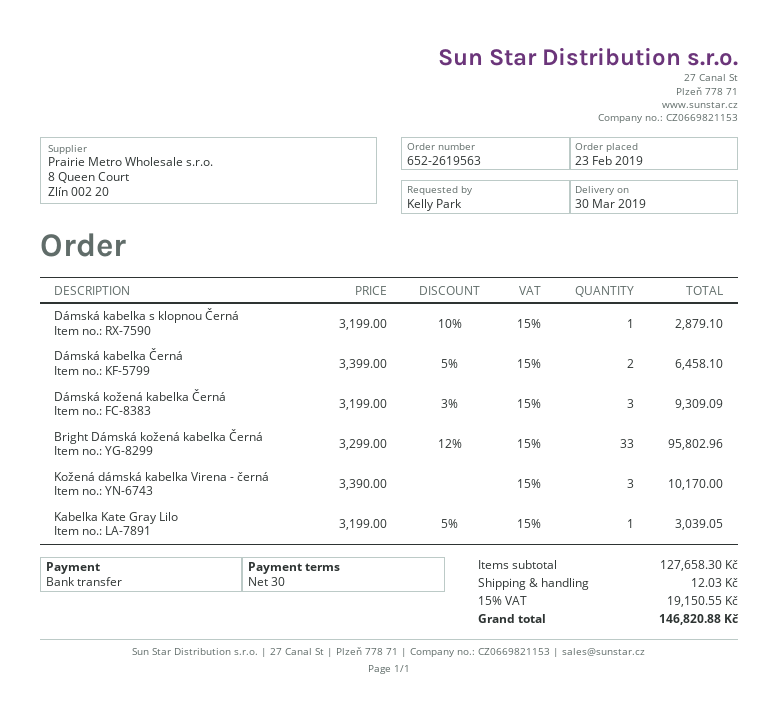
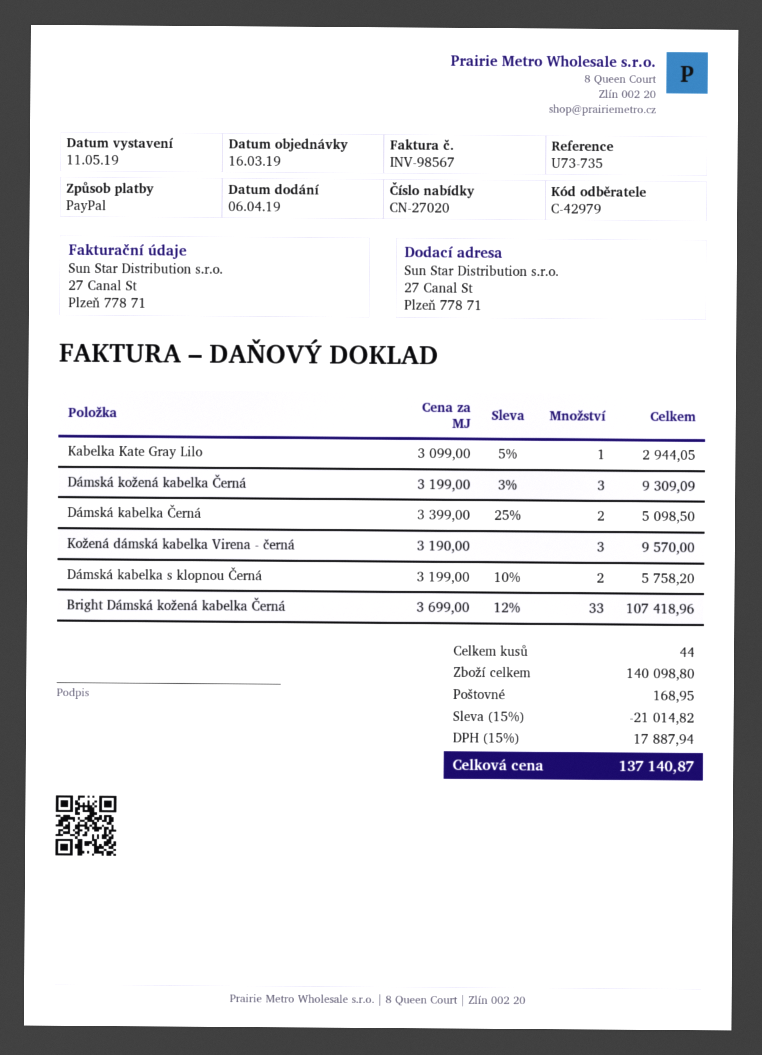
order date: 2019-02-23 -> 2019-03-16
delivery date: 2019-03-30 -> 2019-04-06
payment method: bank transfer -> PayPal
Dámská kabelka s klopnou Černá: 1 x 3199.00 - 10% = 2879.10 -> 2 x 3199.00 - 10% = 5758.20
Dámská kabelka Černá: 2 x 3399.00 - 5% = 6458.10 -> 2 x 3399.00 - 25% = 5098.50
Bright Dámská kožená kabelka Černá: 33 x 3299.00 - 12% = 95802.96 -> 33 x 3699.00 - 12% = 107418.96
Kožená dámská kabelka Virena - černá: 3 x 3390.00 = 10170.00 -> 3 x 3190.00 = 9570.00
Kabelka Kate Gray Lilo: 1 x 3199.00 - 5% = 3039.05 -> 1 x 3099.00 - 5% = 2944.05
subtotal: 127658.30 -> 140098.80
discount: none -> 15% = 21014.82
shipping: 12.03 -> 168.95
tax: 15% = 19150.55 -> 15% = 17887.94
total: 146820.88 -> 137140.87

